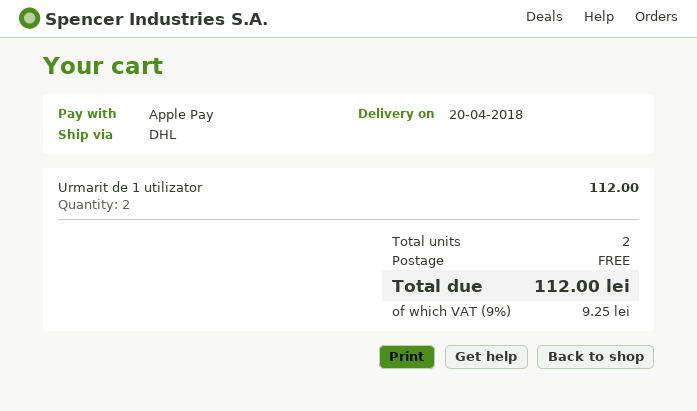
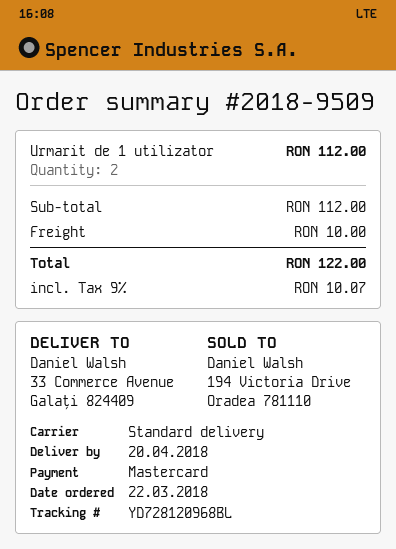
payment method: Apple Pay -> Mastercard
shipping method: DHL -> standard
shipping: 0.00 -> 10.00
tax: 9% = 9.25 -> 9% = 10.07
total: 112.00 -> 122.00

